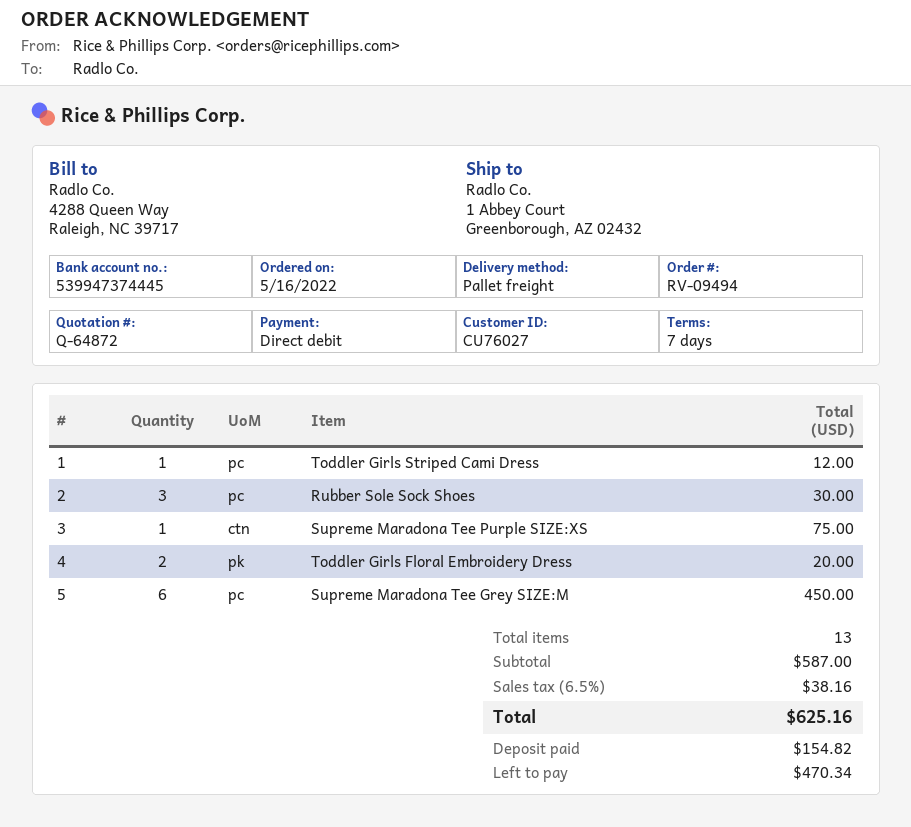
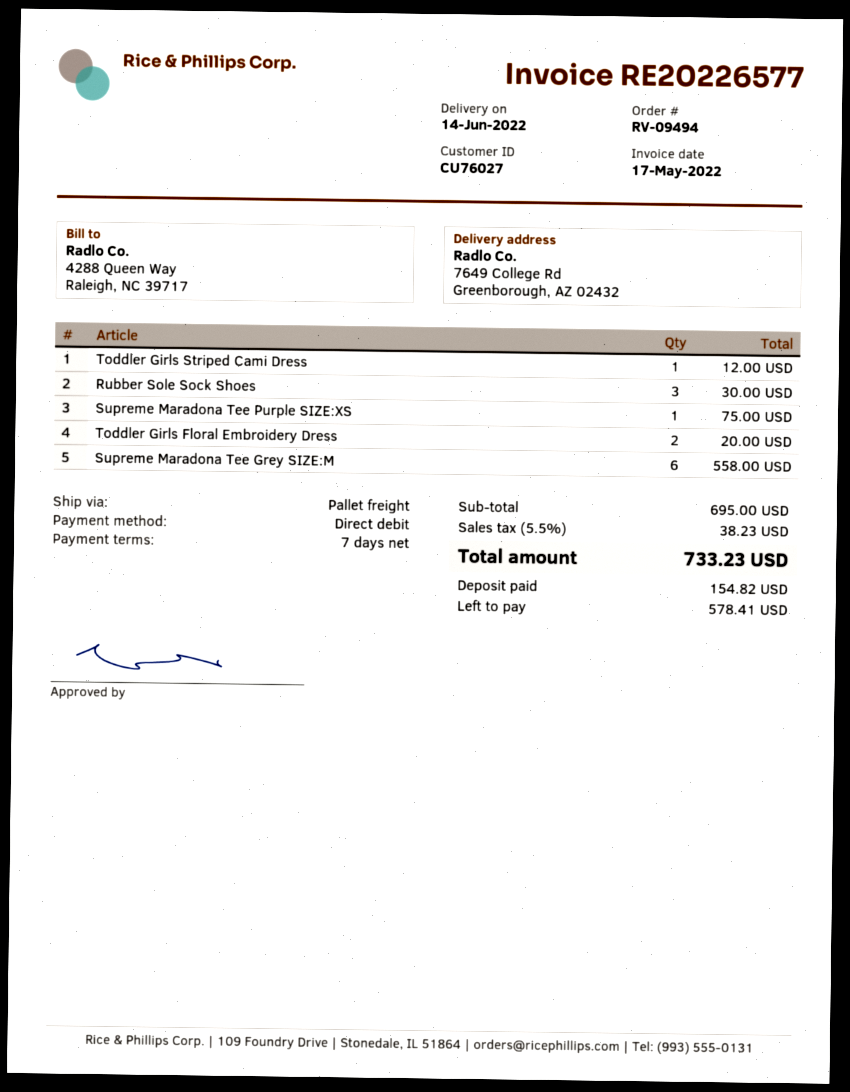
ship to: 1 Abbey Court, Greenborough, AZ 02432 -> 7649 College Rd, Greenborough, AZ 02432
Supreme Maradona Tee Grey SIZE:M: 6 for 450.00 -> 6 for 558.00
subtotal: 587.00 -> 695.00
tax: 6.5% = 38.16 -> 5.5% = 38.23
total: 625.16 -> 733.23
balance: 470.34 -> 578.41

